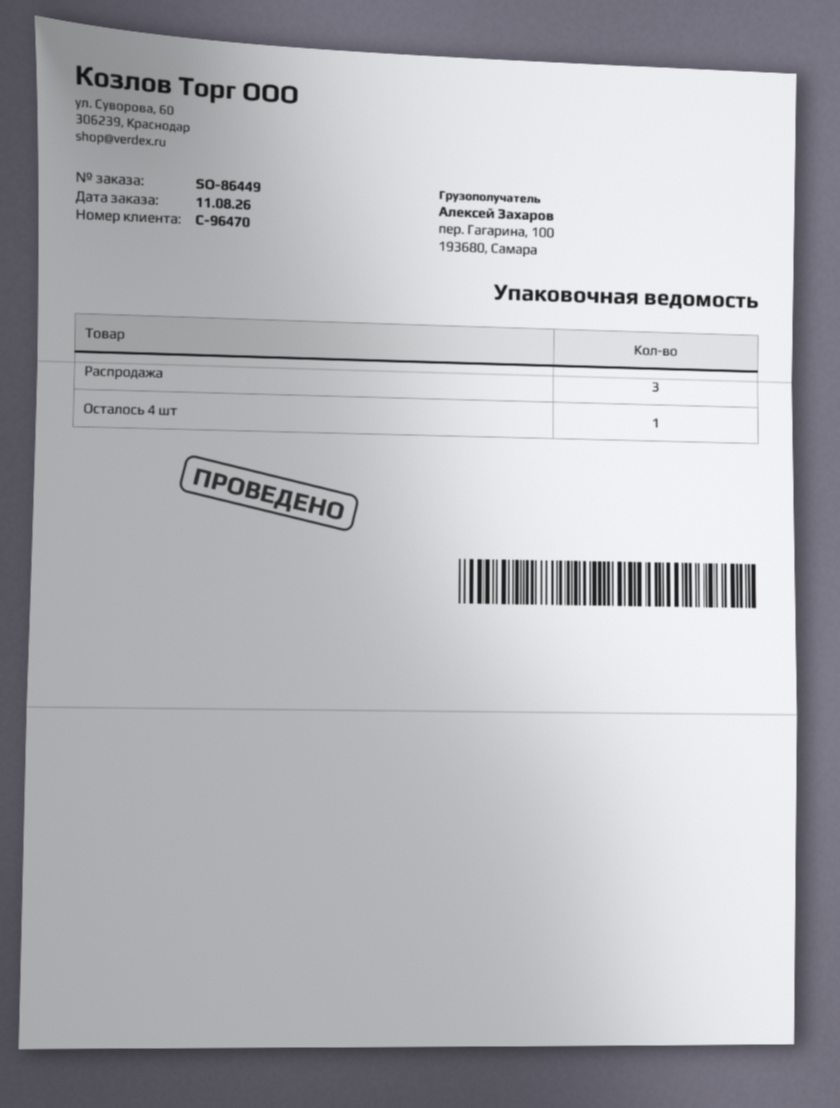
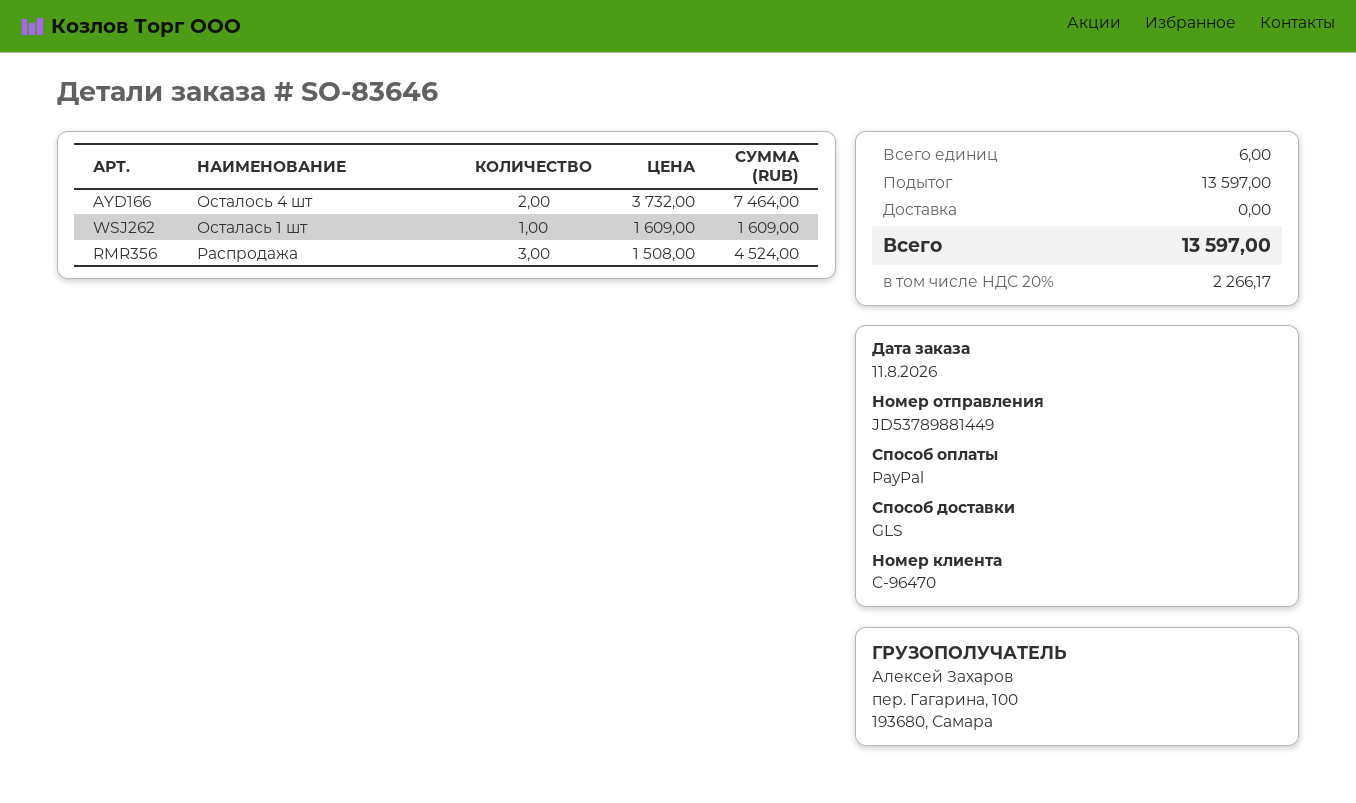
order number: SO-86449 -> SO-83646
Осталось 4 шт: 1 -> 2
Осталась 1 шт: none -> 1

